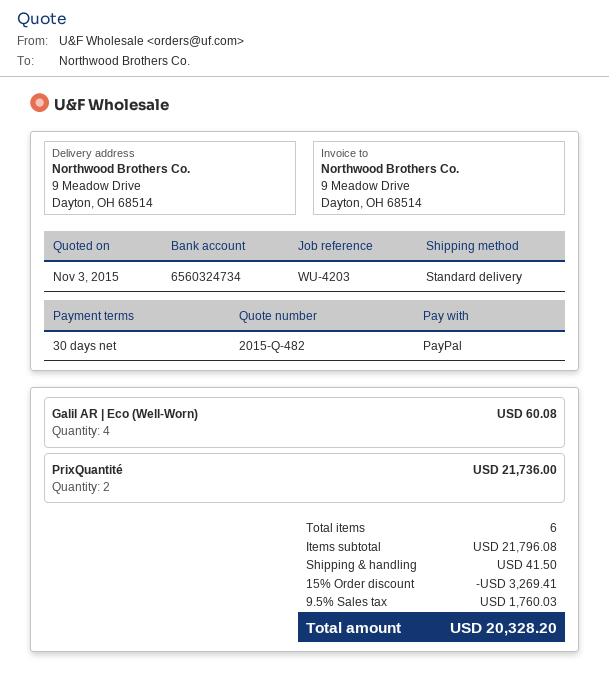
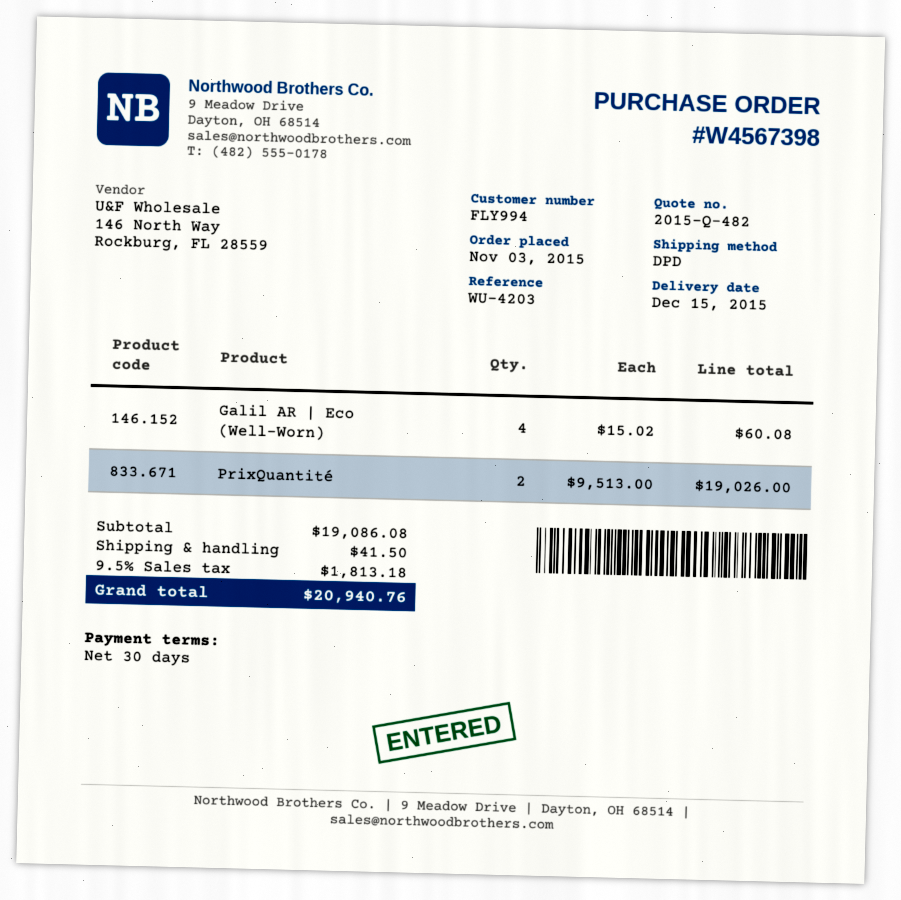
shipping method: standard -> DPD
PrixQuantité: 2 for 21736.00 -> 2 for 19026.00
subtotal: 21796.08 -> 19086.08
discount: 15% = 3269.41 -> none
tax: 9.5% = 1760.03 -> 9.5% = 1813.18
total: 20328.20 -> 20940.76

